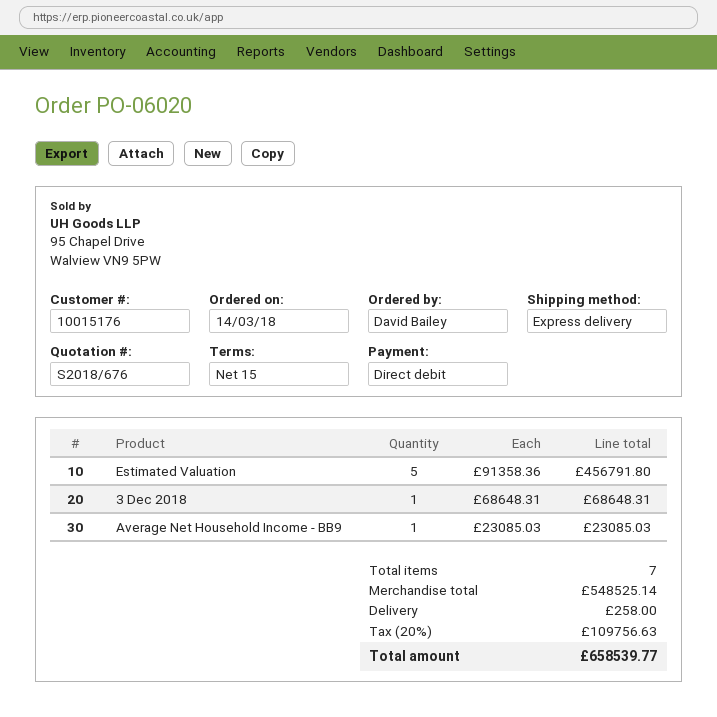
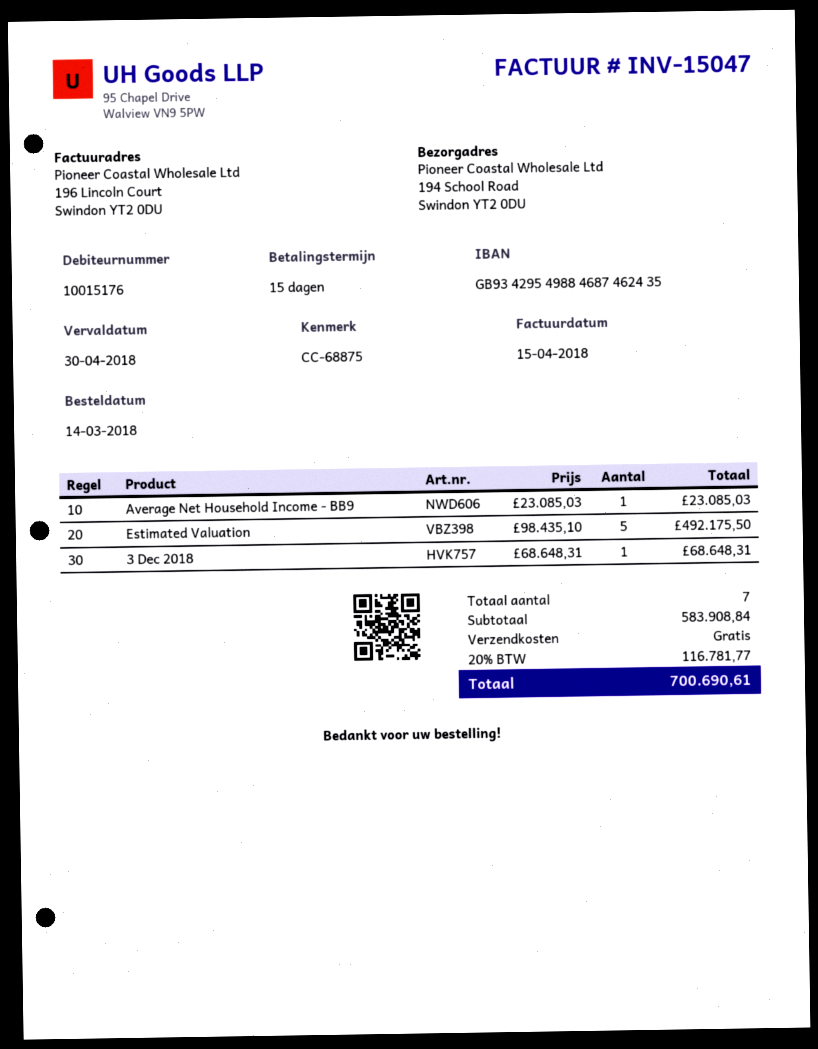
Estimated Valuation: 5 x 91358.36 = 456791.80 -> 5 x 98435.10 = 492175.50
subtotal: 548525.14 -> 583908.84
shipping: 258.00 -> 0.00
tax: 20% = 109756.63 -> 20% = 116781.77
total: 658539.77 -> 700690.61

